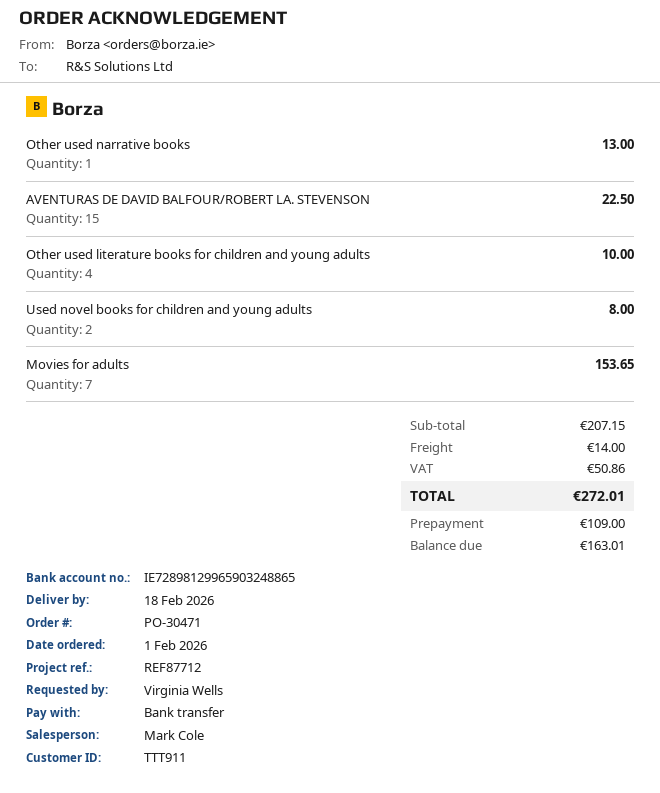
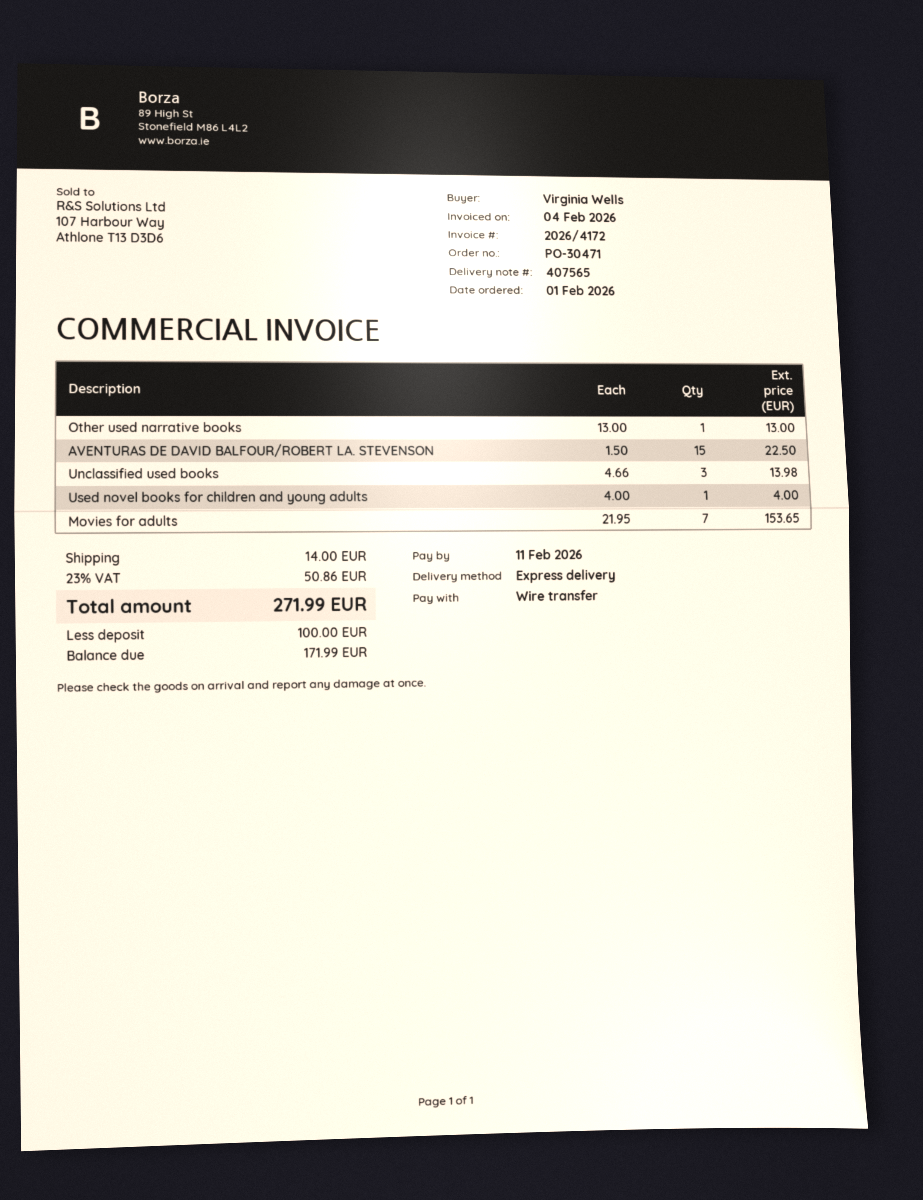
Other used literature books for children and young adults: 4 for 10.00 -> none
Used novel books for children and young adults: 2 for 8.00 -> 1 for 4.00
Unclassified used books: none -> 3 for 13.98
total: 272.01 -> 271.99
deposit: 109.00 -> 100.00
balance: 163.01 -> 171.99

